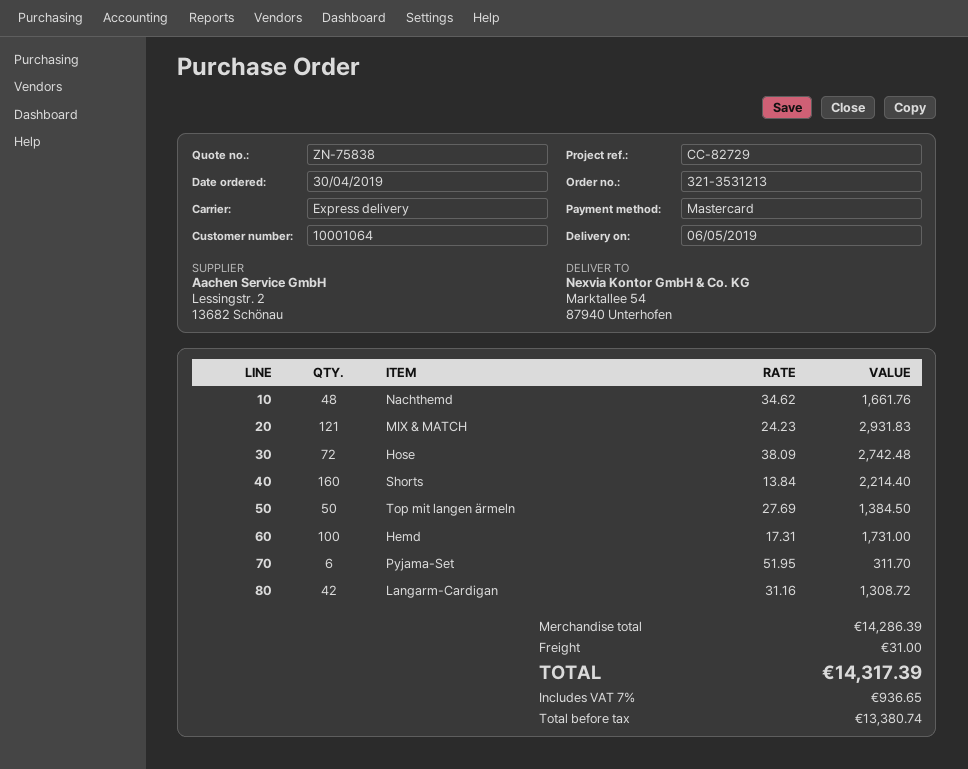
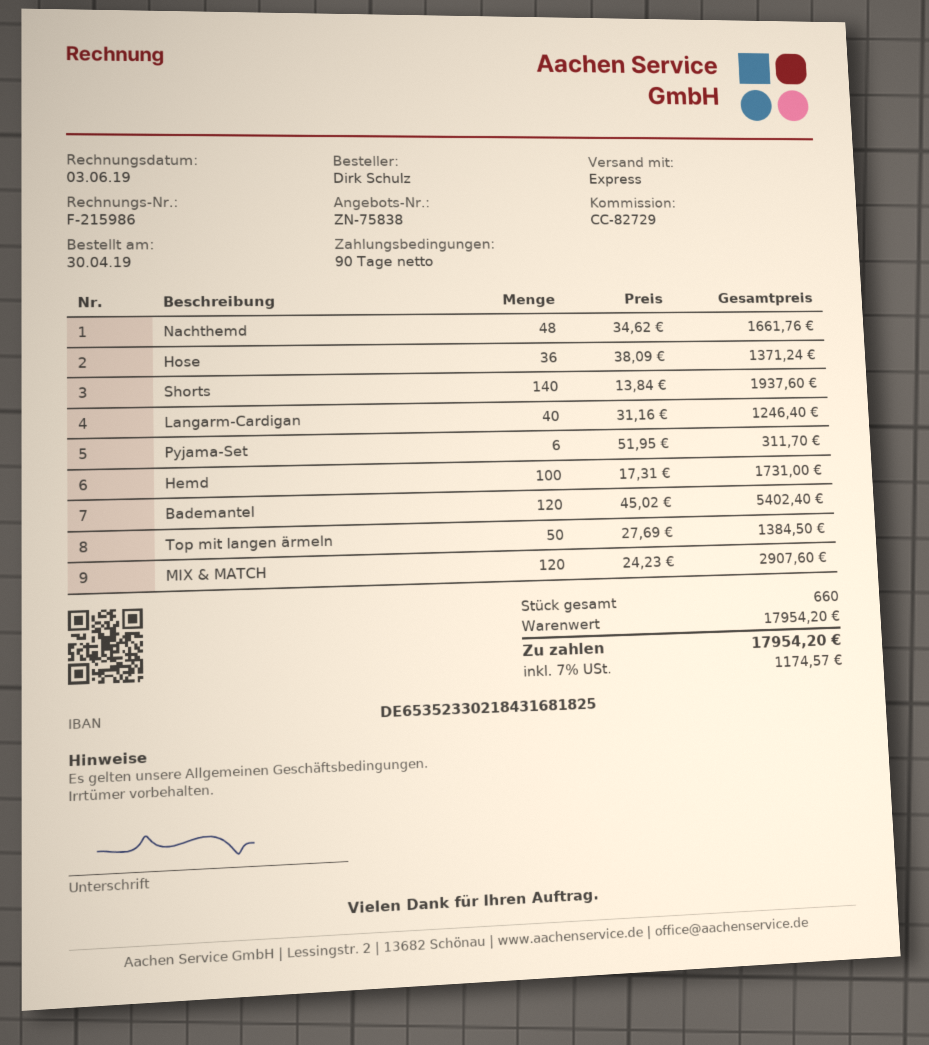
MIX & MATCH: 121 x 24.23 = 2931.83 -> 120 x 24.23 = 2907.60
Hose: 72 x 38.09 = 2742.48 -> 36 x 38.09 = 1371.24
Shorts: 160 x 13.84 = 2214.40 -> 140 x 13.84 = 1937.60
Langarm-Cardigan: 42 x 31.16 = 1308.72 -> 40 x 31.16 = 1246.40
Bademantel: none -> 120 x 45.02 = 5402.40
subtotal: 14286.39 -> 17954.20
shipping: 31.00 -> none
tax: 7% = 936.65 -> 7% = 1174.57
total: 14317.39 -> 17954.20

